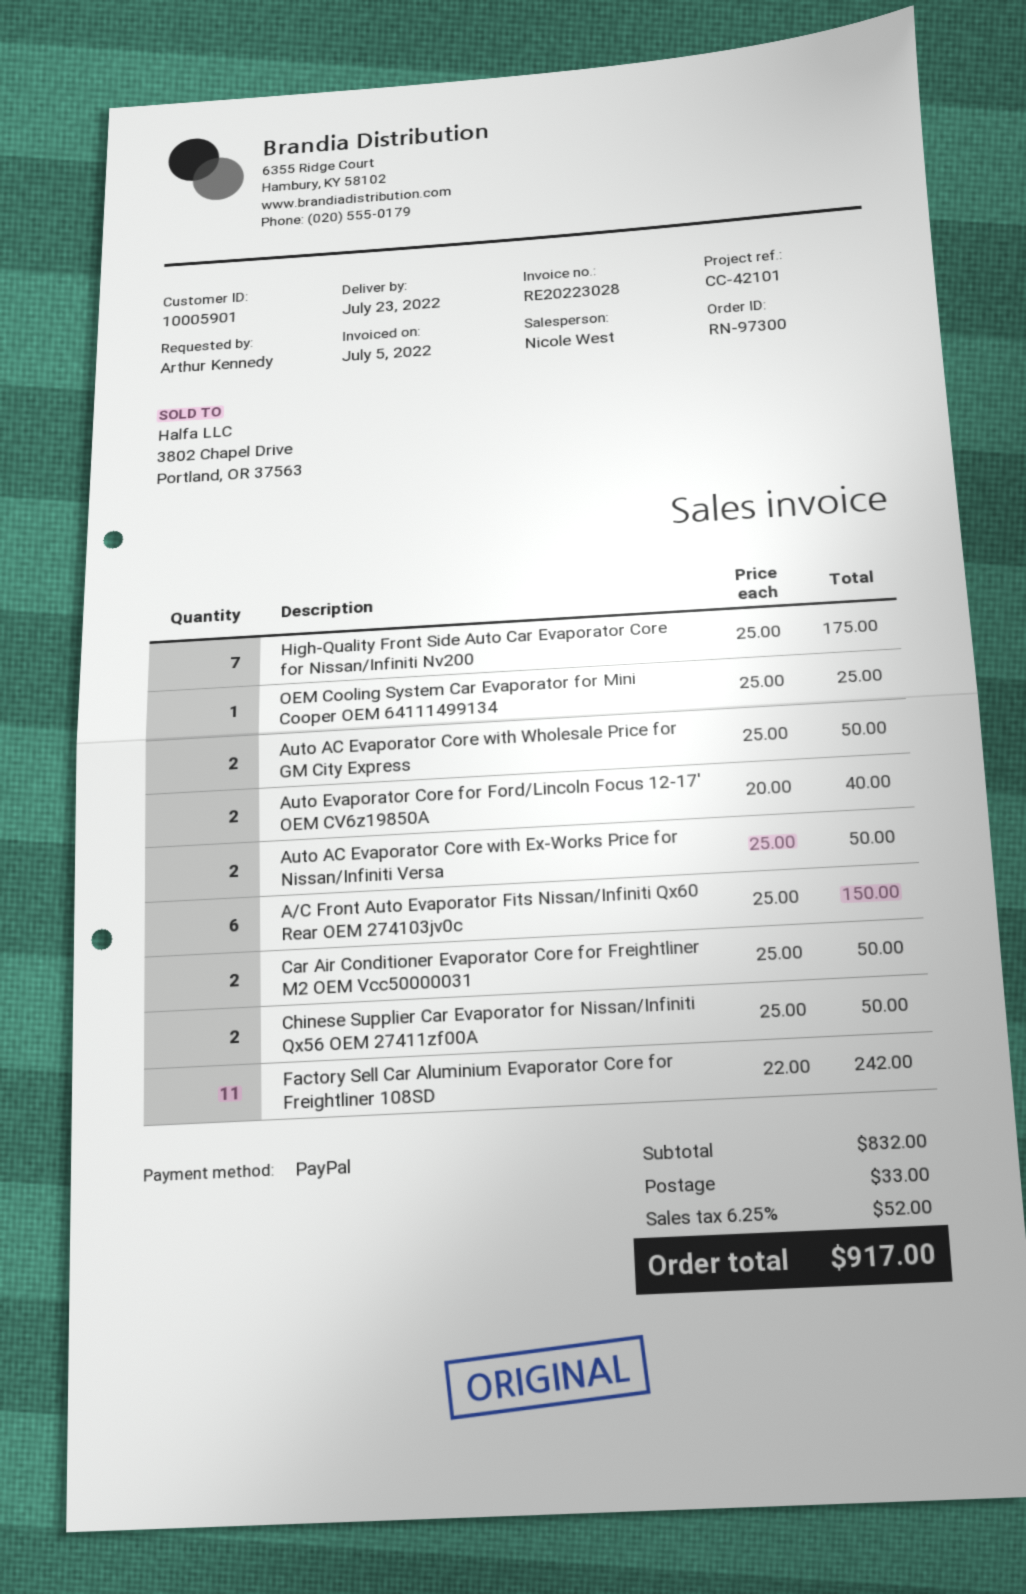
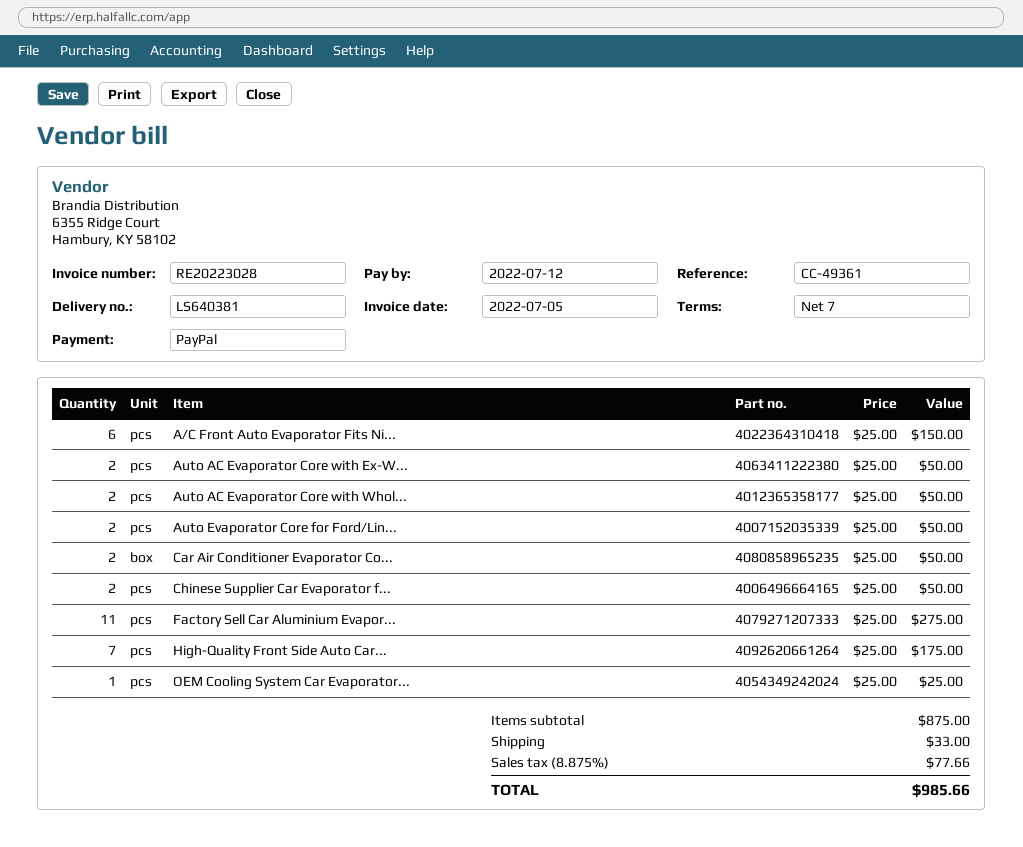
reference: CC-42101 -> CC-49361
Auto Evaporator Core for Ford/Lincoln Focus 12-17′ OEM CV6z19850A: 2 x 20.00 = 40.00 -> 2 x 25.00 = 50.00
Factory Sell Car Aluminium Evaporator Core for Freightliner 108SD: 11 x 22.00 = 242.00 -> 11 x 25.00 = 275.00
subtotal: 832.00 -> 875.00
tax: 6.25% = 52.00 -> 8.875% = 77.66
total: 917.00 -> 985.66

